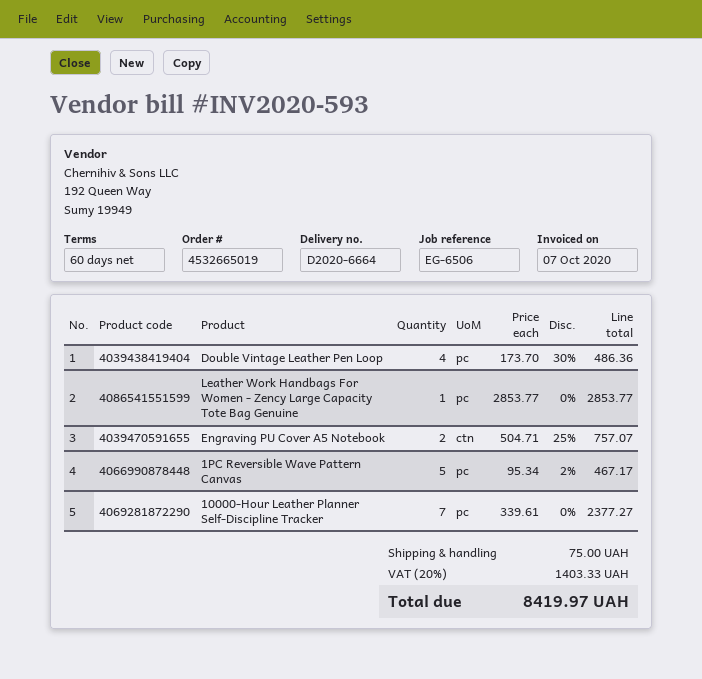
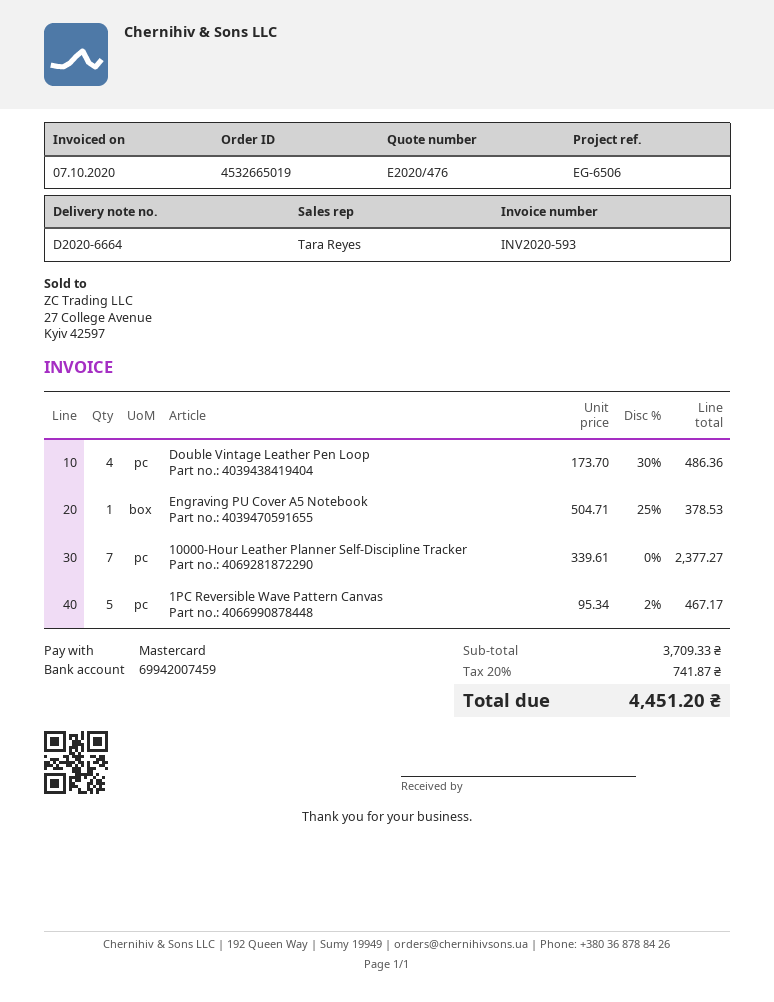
Leather Work Handbags For Women - Zency Large Capacity Tote Bag Genuine: 1 x 2853.77 = 2853.77 -> none
Engraving PU Cover A5 Notebook: 2 x 504.71 - 25% = 757.07 -> 1 x 504.71 - 25% = 378.53
shipping: 75.00 -> none
tax: 20% = 1403.33 -> 20% = 741.87
total: 8419.97 -> 4451.20

